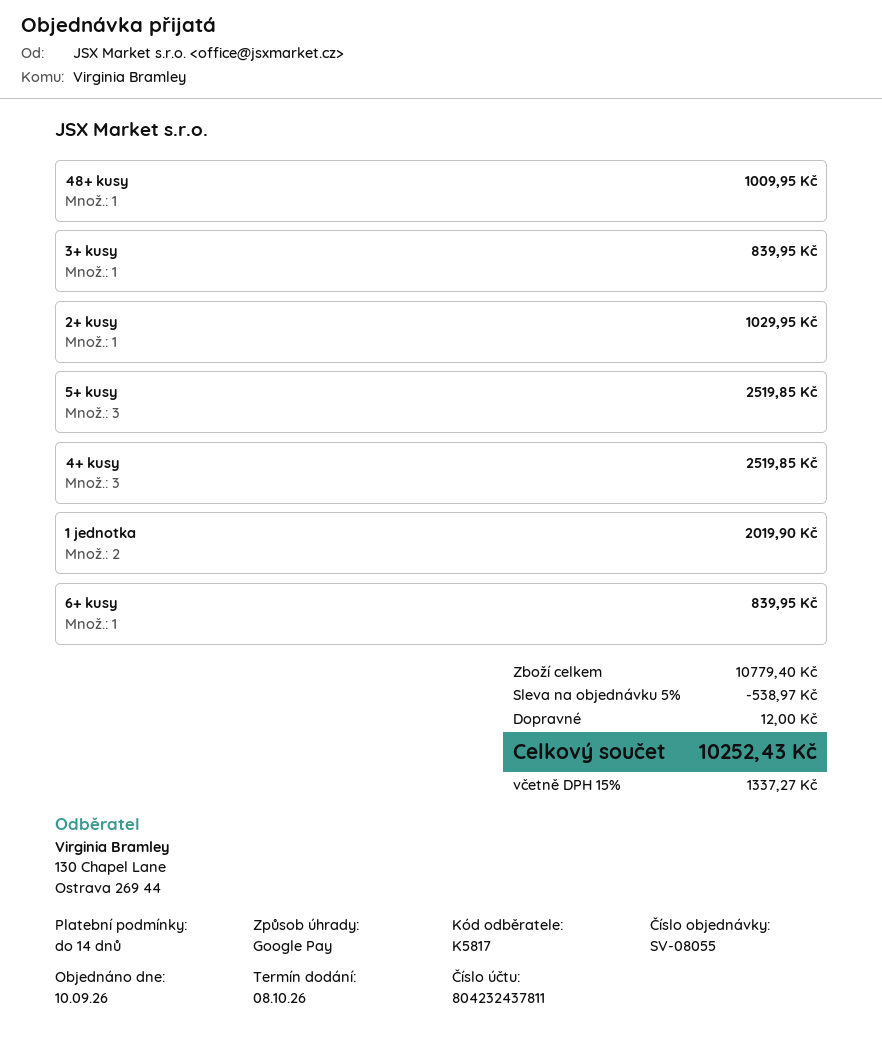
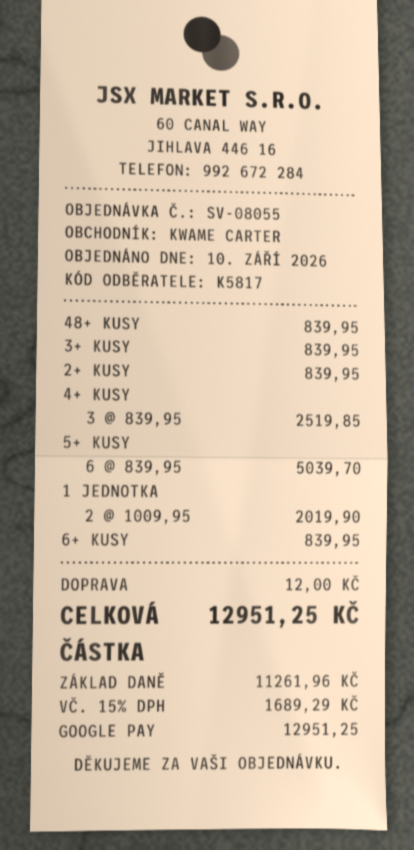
48+ kusy: 1 for 1009.95 -> 1 for 839.95
2+ kusy: 1 for 1029.95 -> 1 for 839.95
5+ kusy: 3 for 2519.85 -> 6 for 5039.70
discount: 5% = 538.97 -> none
tax: 15% = 1337.27 -> 15% = 1689.29
total: 10252.43 -> 12951.25

